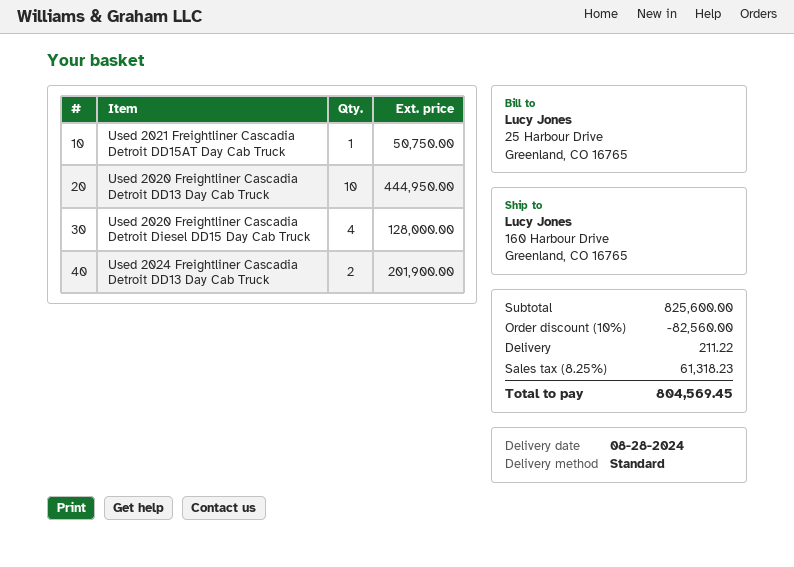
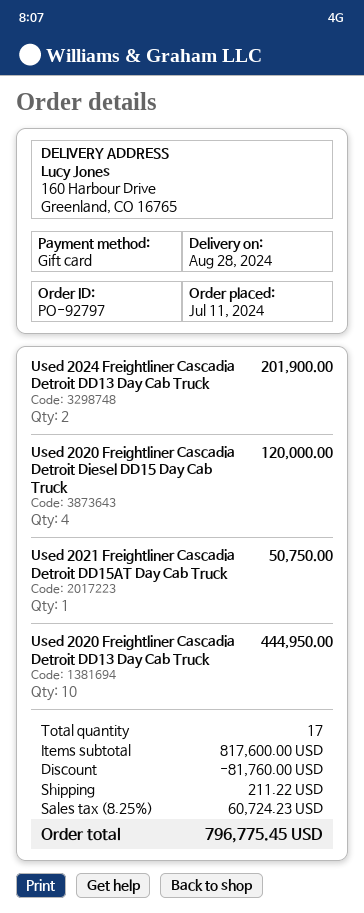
Used 2020 Freightliner Cascadia Detroit Diesel DD15 Day Cab Truck: 4 for 128000.00 -> 4 for 120000.00
subtotal: 825600.00 -> 817600.00
discount: 82560.00 -> 81760.00
tax: 8.25% = 61318.23 -> 8.25% = 60724.23
total: 804569.45 -> 796775.45

